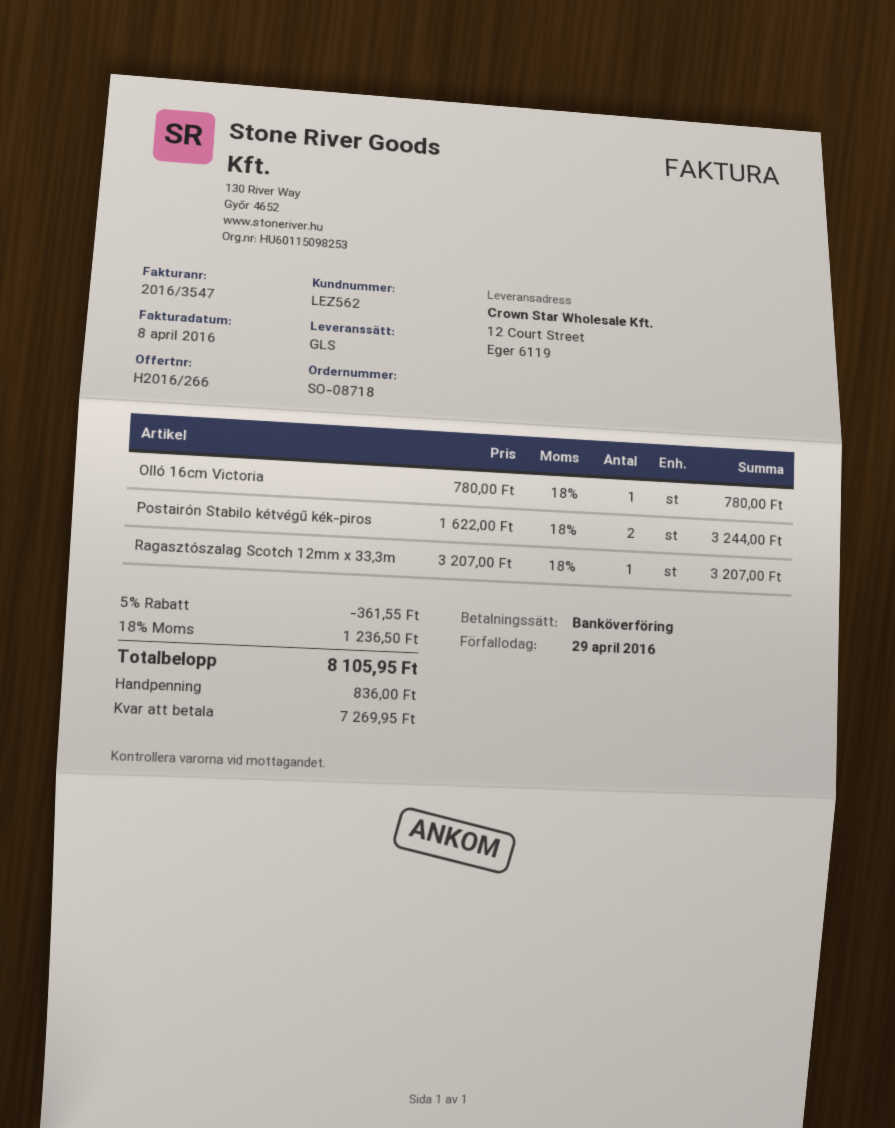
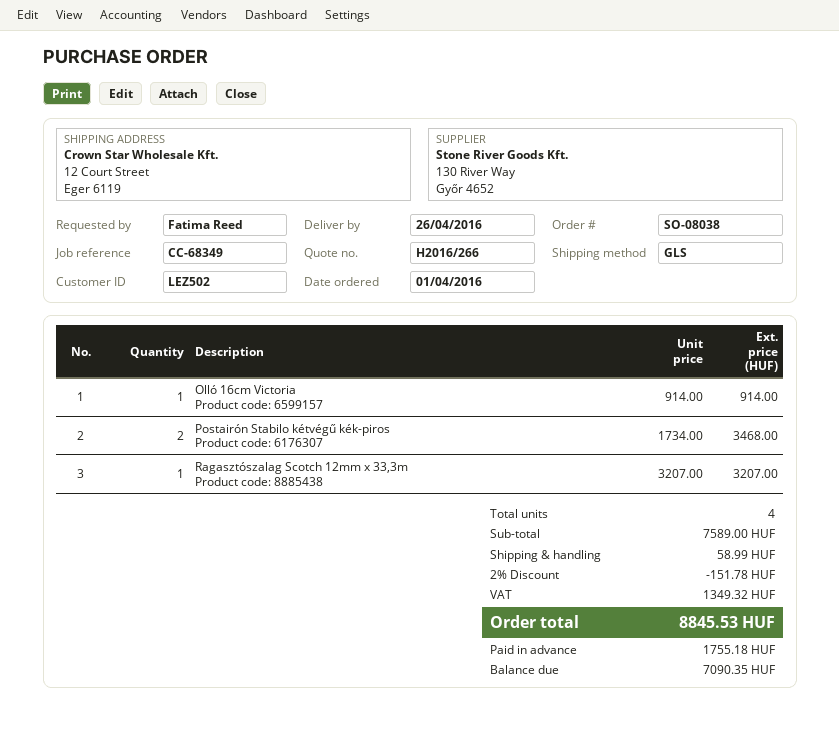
order number: SO-08718 -> SO-08038
customer number: LEZ562 -> LEZ502
Olló 16cm Victoria: 1 x 780.00 = 780.00 -> 1 x 914.00 = 914.00
Postairón Stabilo kétvégű kék-piros: 2 x 1622.00 = 3244.00 -> 2 x 1734.00 = 3468.00
discount: 5% = 361.55 -> 2% = 151.78
shipping: none -> 58.99
tax: 1236.50 -> 1349.32
total: 8105.95 -> 8845.53
deposit: 836.00 -> 1755.18
balance: 7269.95 -> 7090.35

